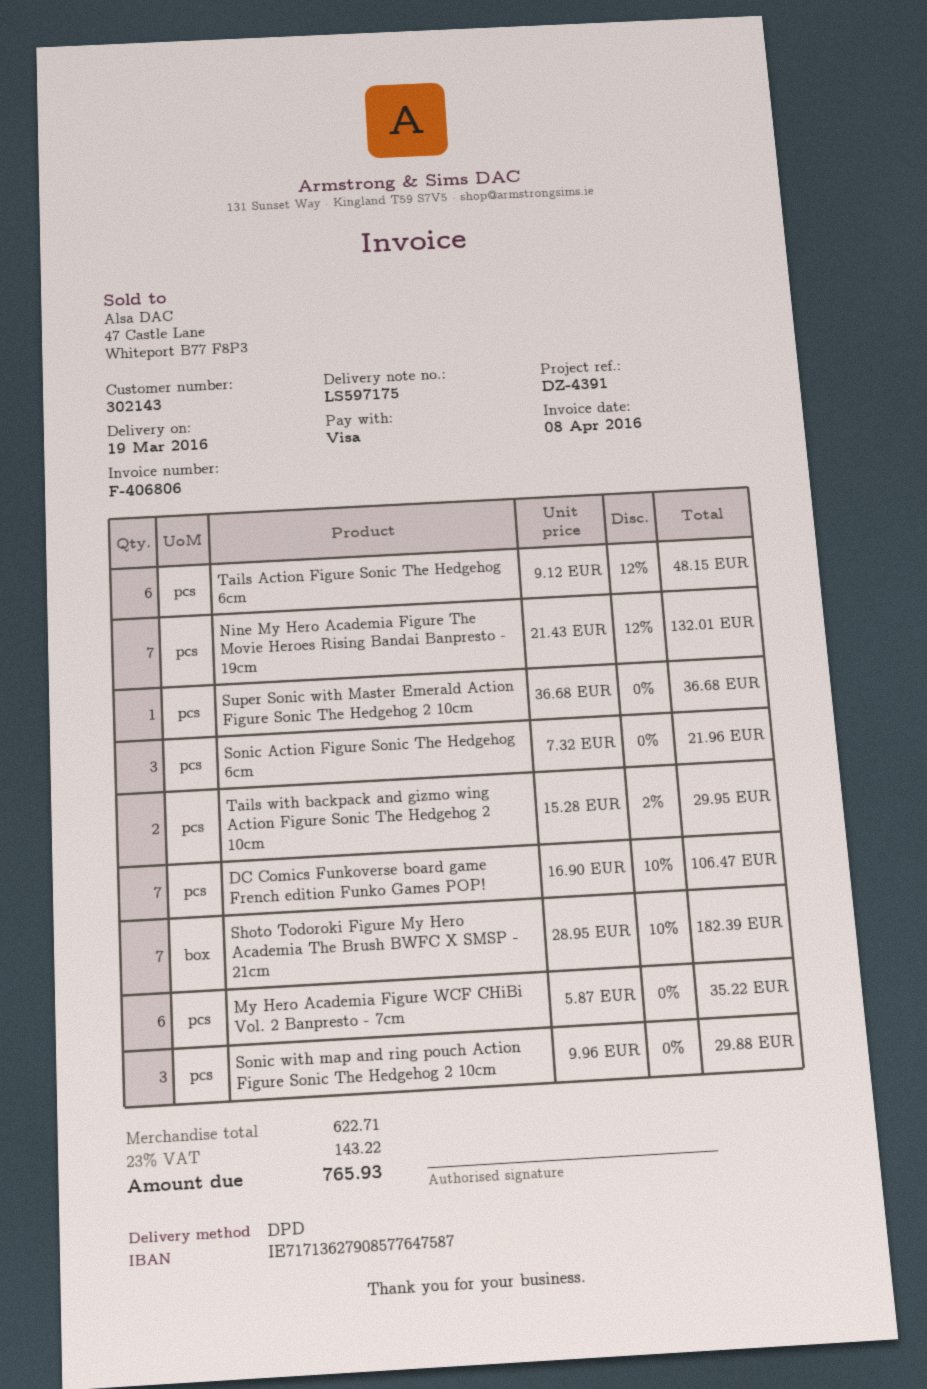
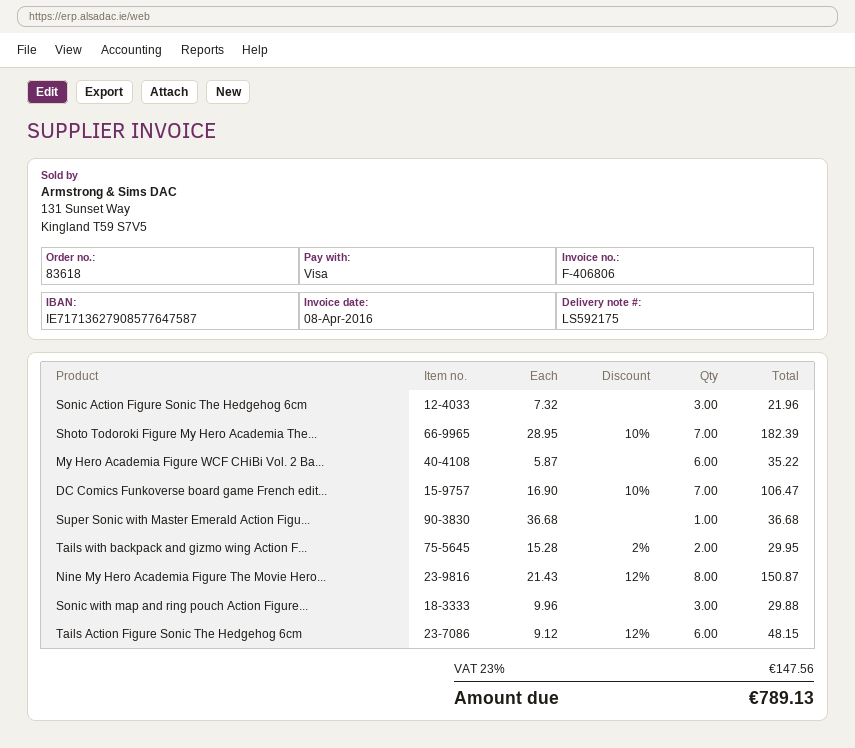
delivery note number: LS597175 -> LS592175
Nine My Hero Academia Figure The Movie Heroes Rising Bandai Banpresto - 19cm: 7 x 21.43 - 12% = 132.01 -> 8 x 21.43 - 12% = 150.87
tax: 23% = 143.22 -> 23% = 147.56
total: 765.93 -> 789.13

